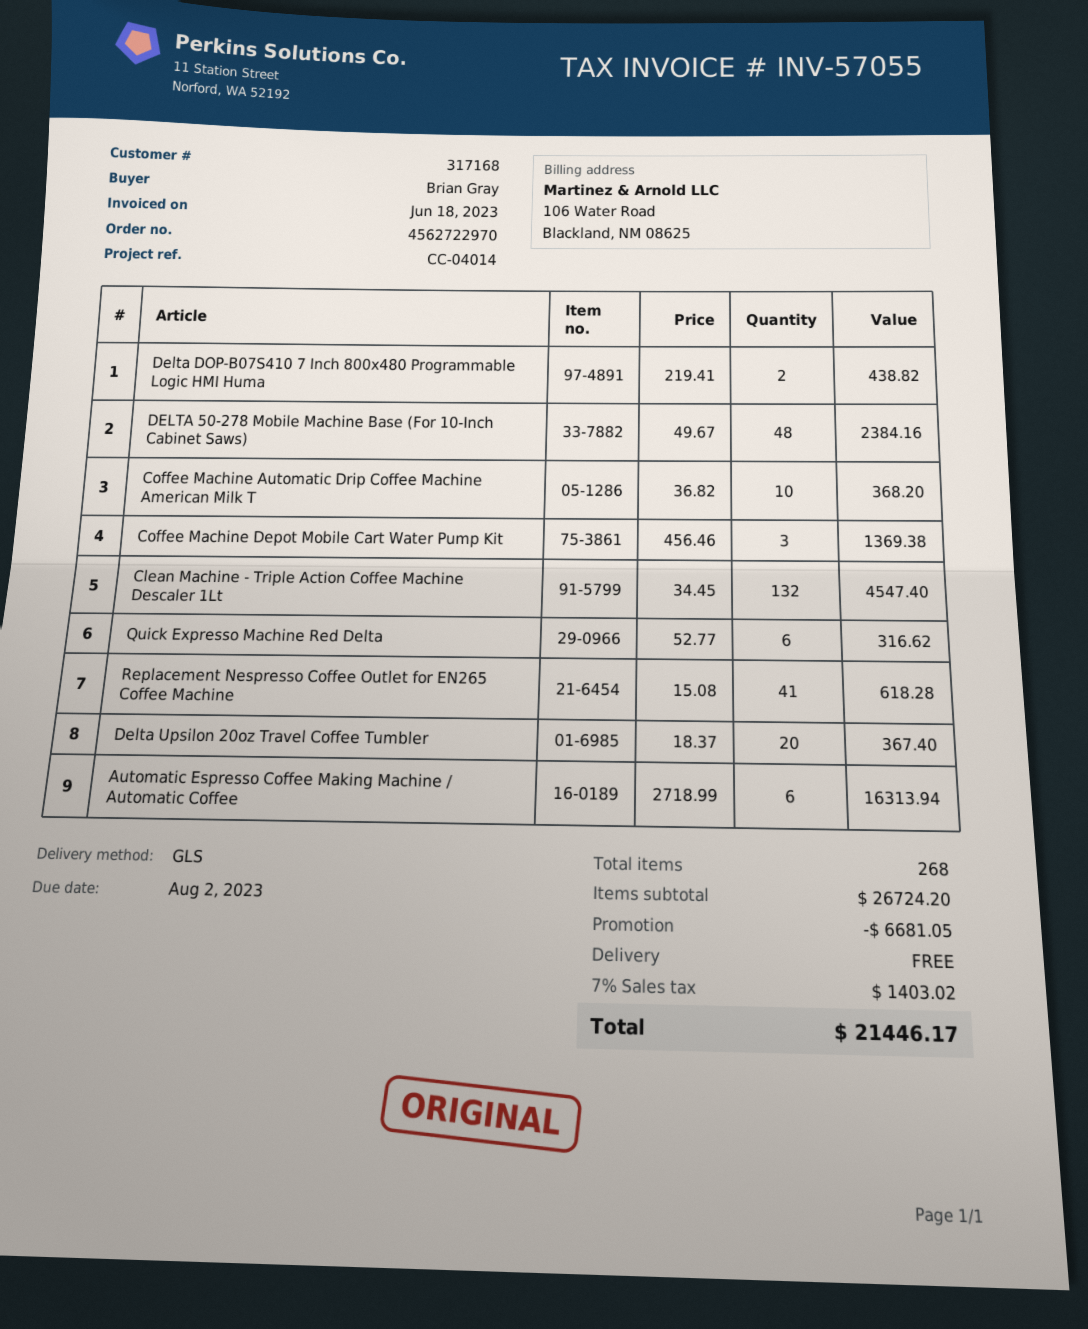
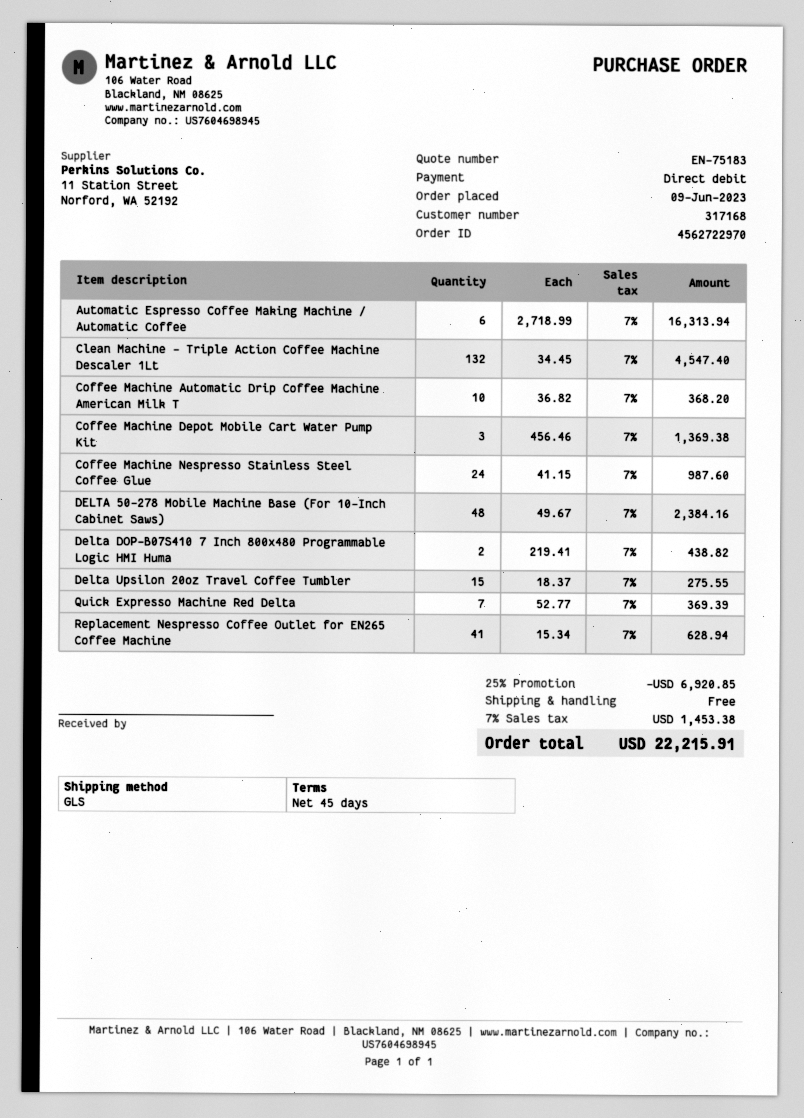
Quick Expresso Machine Red Delta: 6 x 52.77 = 316.62 -> 7 x 52.77 = 369.39
Replacement Nespresso Coffee Outlet for EN265 Coffee Machine: 41 x 15.08 = 618.28 -> 41 x 15.34 = 628.94
Delta Upsilon 20oz Travel Coffee Tumbler: 20 x 18.37 = 367.40 -> 15 x 18.37 = 275.55
Coffee Machine Nespresso Stainless Steel Coffee Glue: none -> 24 x 41.15 = 987.60
discount: 6681.05 -> 6920.85
tax: 7% = 1403.02 -> 7% = 1453.38
total: 21446.17 -> 22215.91

